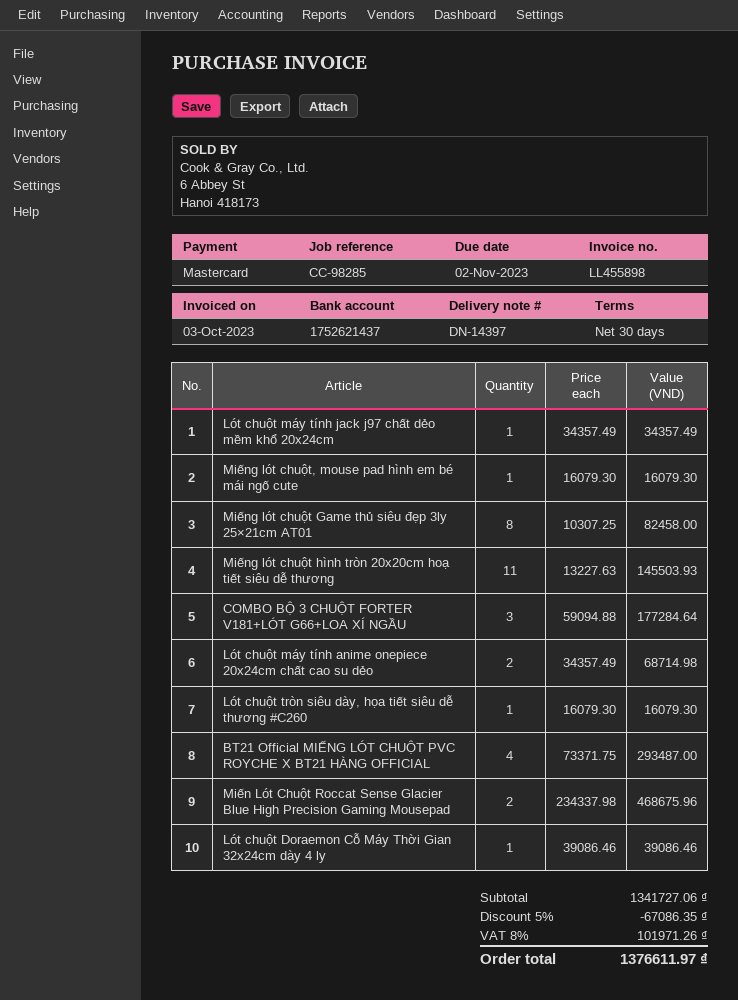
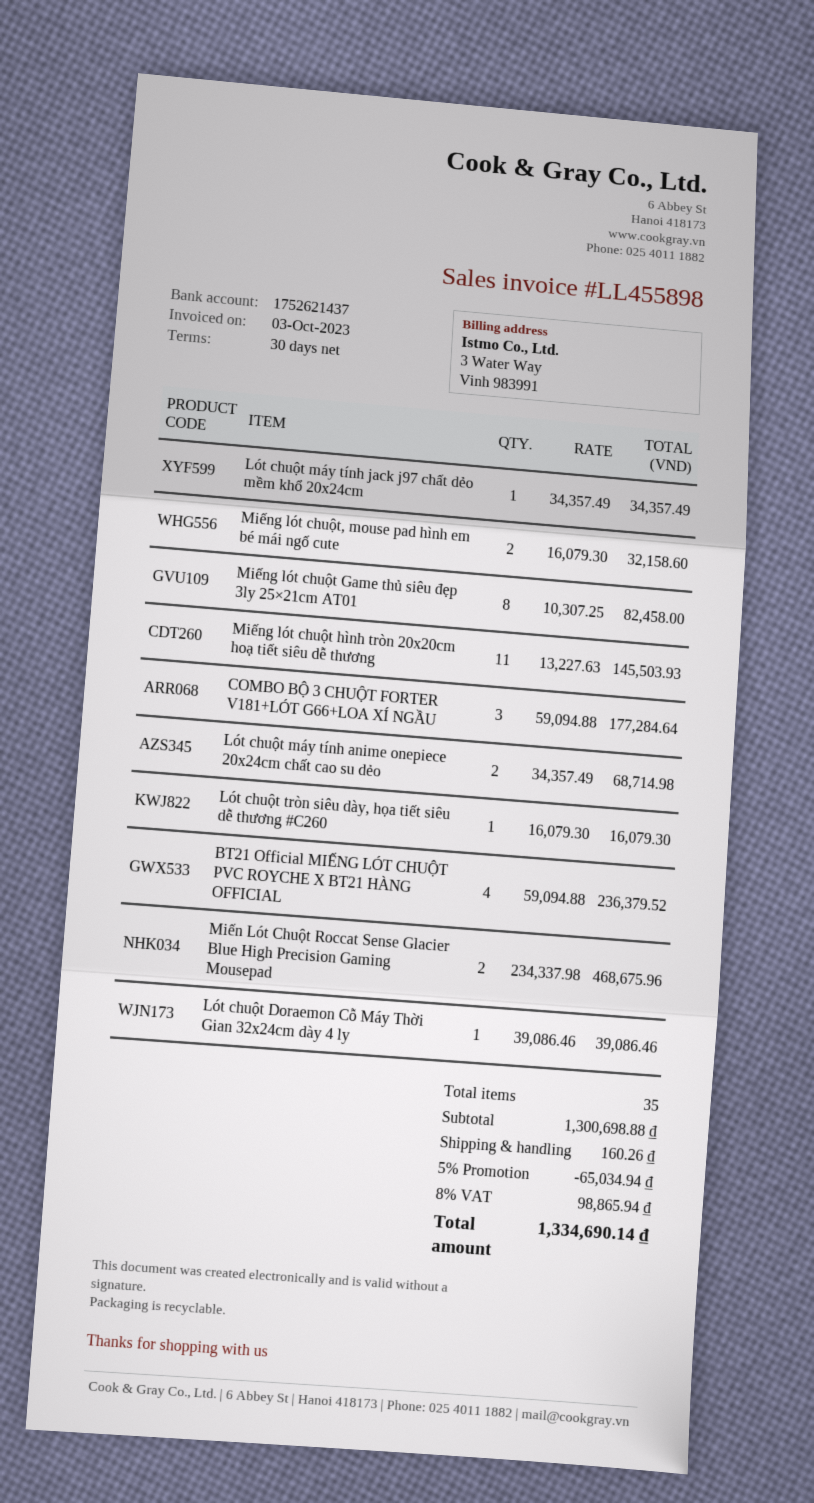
Miếng lót chuột, mouse pad hình em bé mái ngố cute: 1 x 16079.30 = 16079.30 -> 2 x 16079.30 = 32158.60
BT21 Official MIẾNG LÓT CHUỘT PVC ROYCHE X BT21 HÀNG OFFICIAL: 4 x 73371.75 = 293487.00 -> 4 x 59094.88 = 236379.52
subtotal: 1341727.06 -> 1300698.88
discount: 5% = 67086.35 -> 5% = 65034.94
shipping: none -> 160.26
tax: 8% = 101971.26 -> 8% = 98865.94
total: 1376611.97 -> 1334690.14

